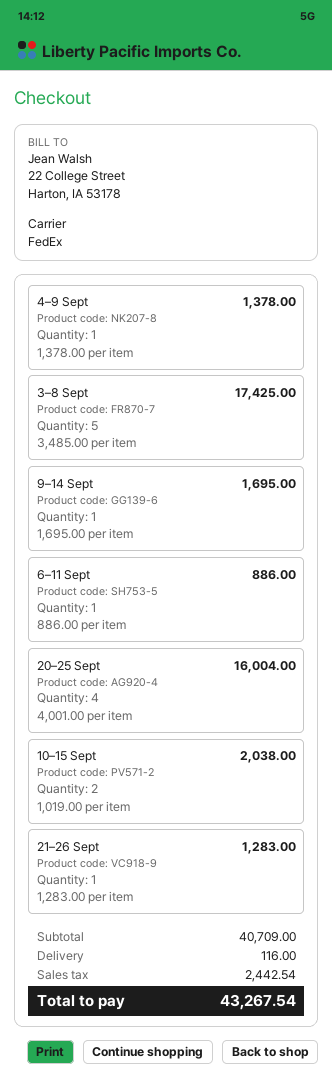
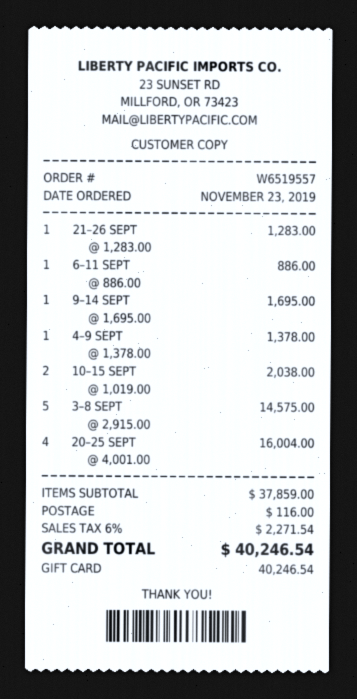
3–8 Sept: 5 x 3485.00 = 17425.00 -> 5 x 2915.00 = 14575.00
subtotal: 40709.00 -> 37859.00
tax: 2442.54 -> 2271.54
total: 43267.54 -> 40246.54

